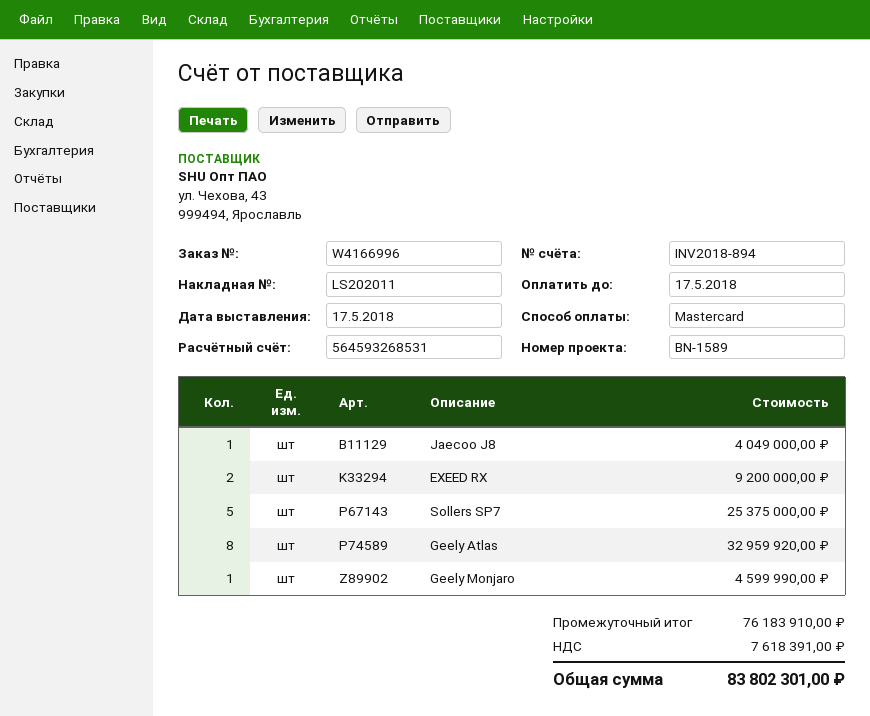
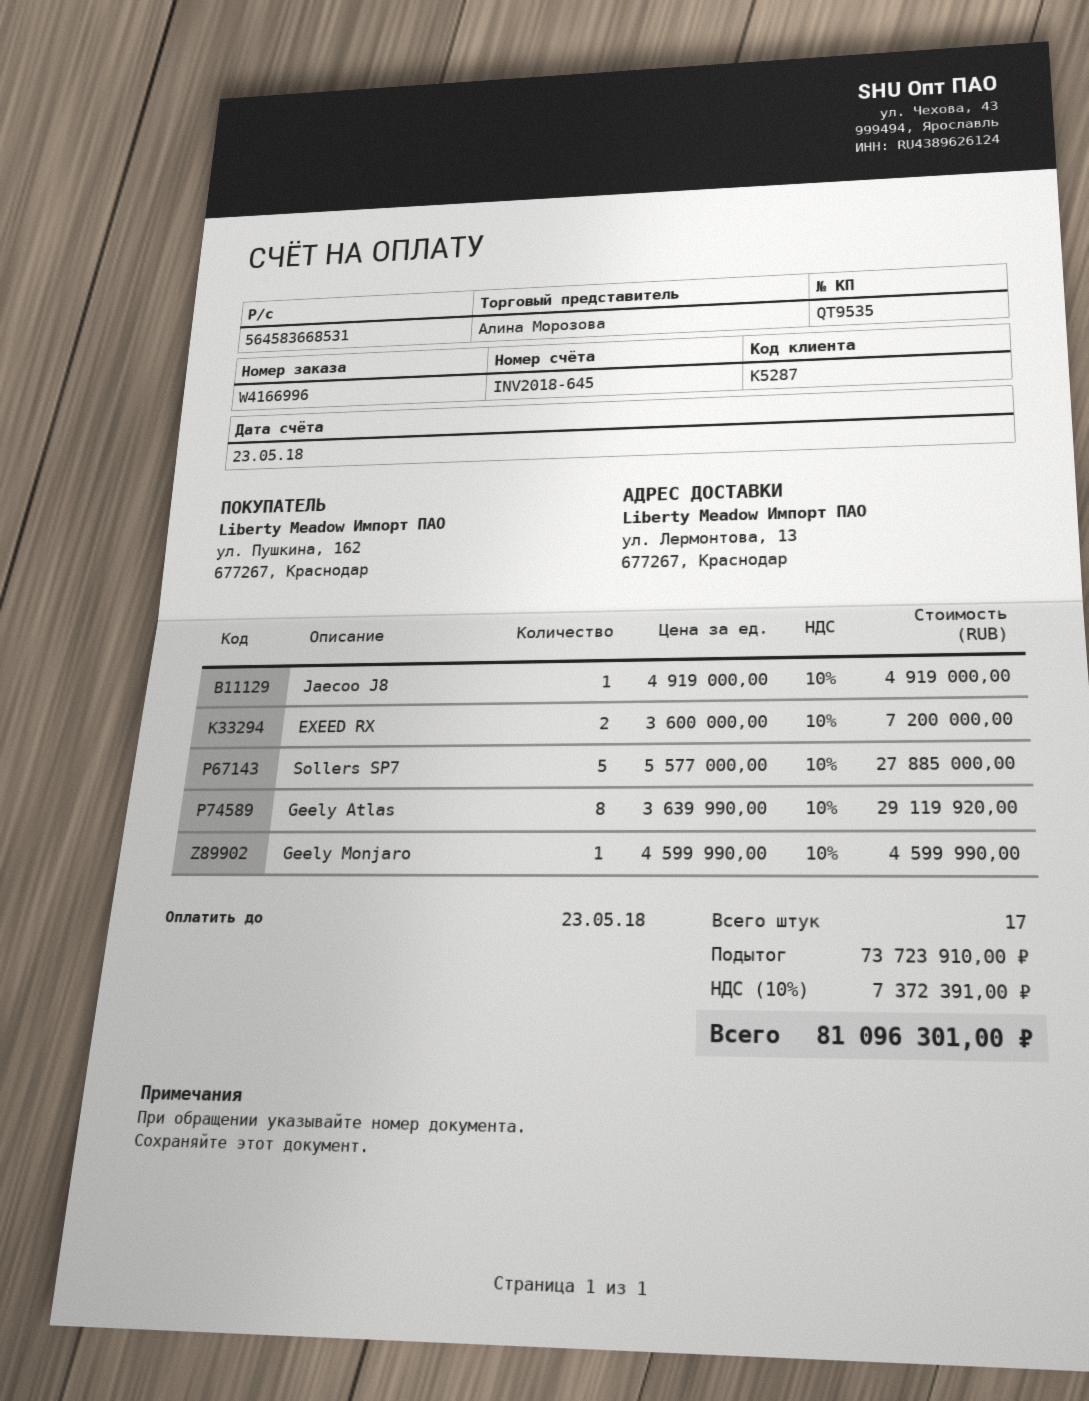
invoice number: INV2018-894 -> INV2018-645
invoice date: 2018-05-17 -> 2018-05-23
due date: 2018-05-17 -> 2018-05-23
bank account: 564593268531 -> 564583668531
Jaecoo J8: 1 for 4049000.00 -> 1 for 4919000.00
EXEED RX: 2 for 9200000.00 -> 2 for 7200000.00
Sollers SP7: 5 for 25375000.00 -> 5 for 27885000.00
Geely Atlas: 8 for 32959920.00 -> 8 for 29119920.00
subtotal: 76183910.00 -> 73723910.00
tax: 7618391.00 -> 7372391.00
total: 83802301.00 -> 81096301.00

